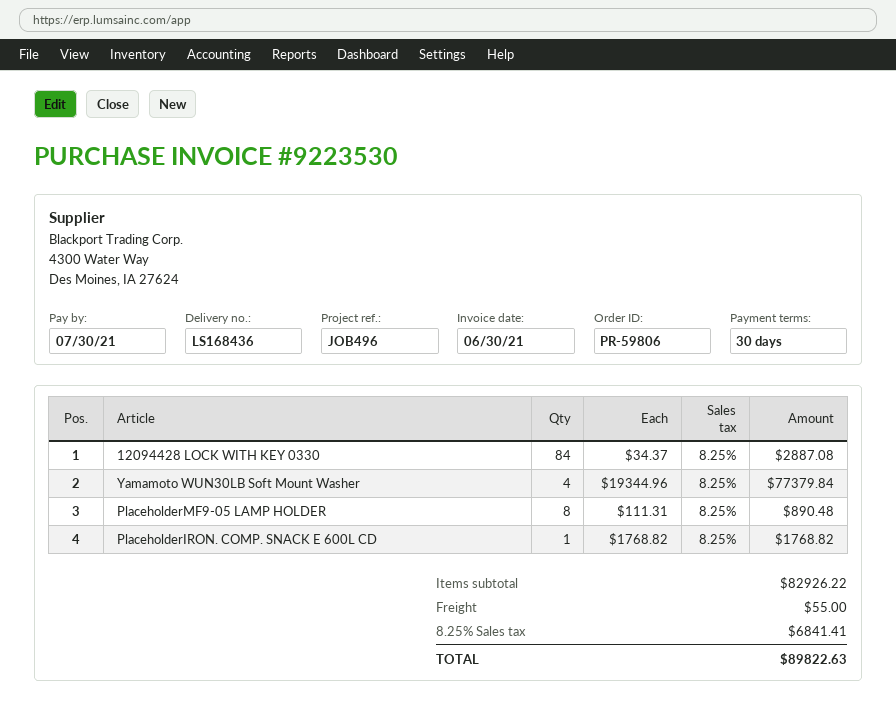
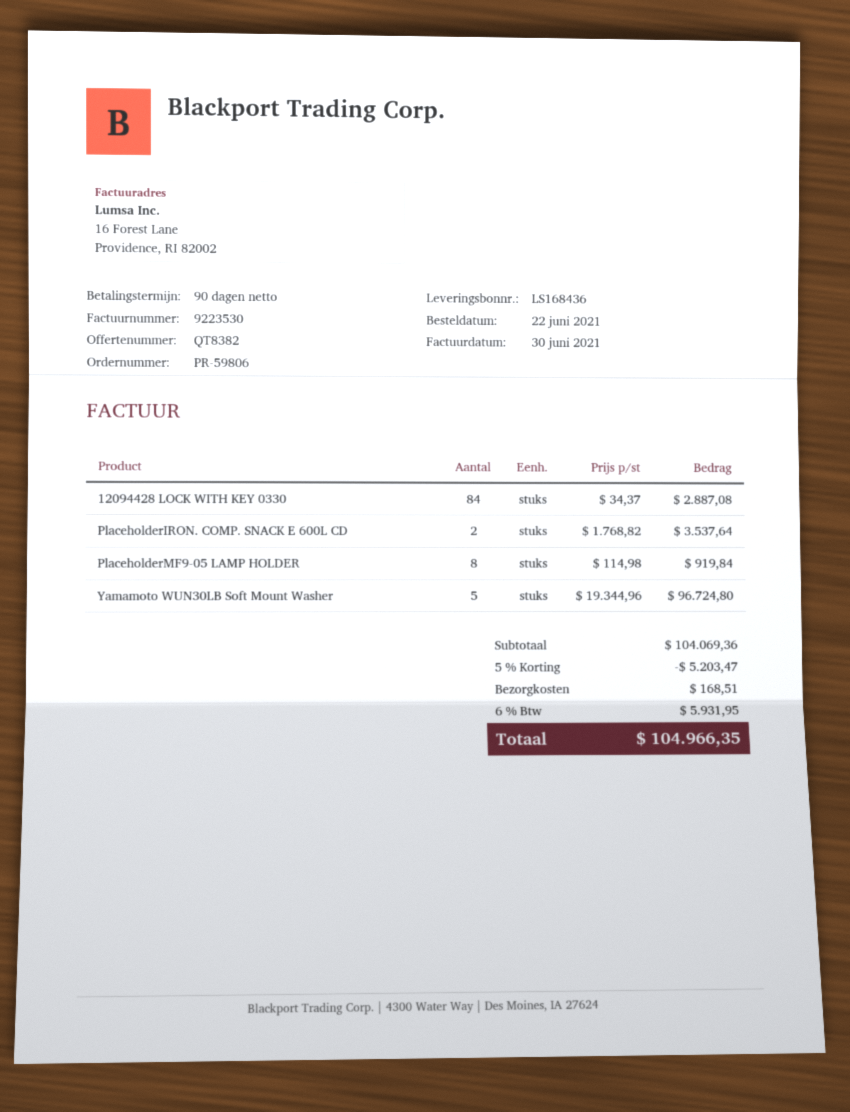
payment terms: 30 days -> 90 days
Yamamoto WUN30LB Soft Mount Washer: 4 x 19344.96 = 77379.84 -> 5 x 19344.96 = 96724.80
PlaceholderMF9-05 LAMP HOLDER: 8 x 111.31 = 890.48 -> 8 x 114.98 = 919.84
PlaceholderIRON. COMP. SNACK E 600L CD: 1 x 1768.82 = 1768.82 -> 2 x 1768.82 = 3537.64
subtotal: 82926.22 -> 104069.36
discount: none -> 5% = 5203.47
shipping: 55.00 -> 168.51
tax: 8.25% = 6841.41 -> 6% = 5931.95
total: 89822.63 -> 104966.35

